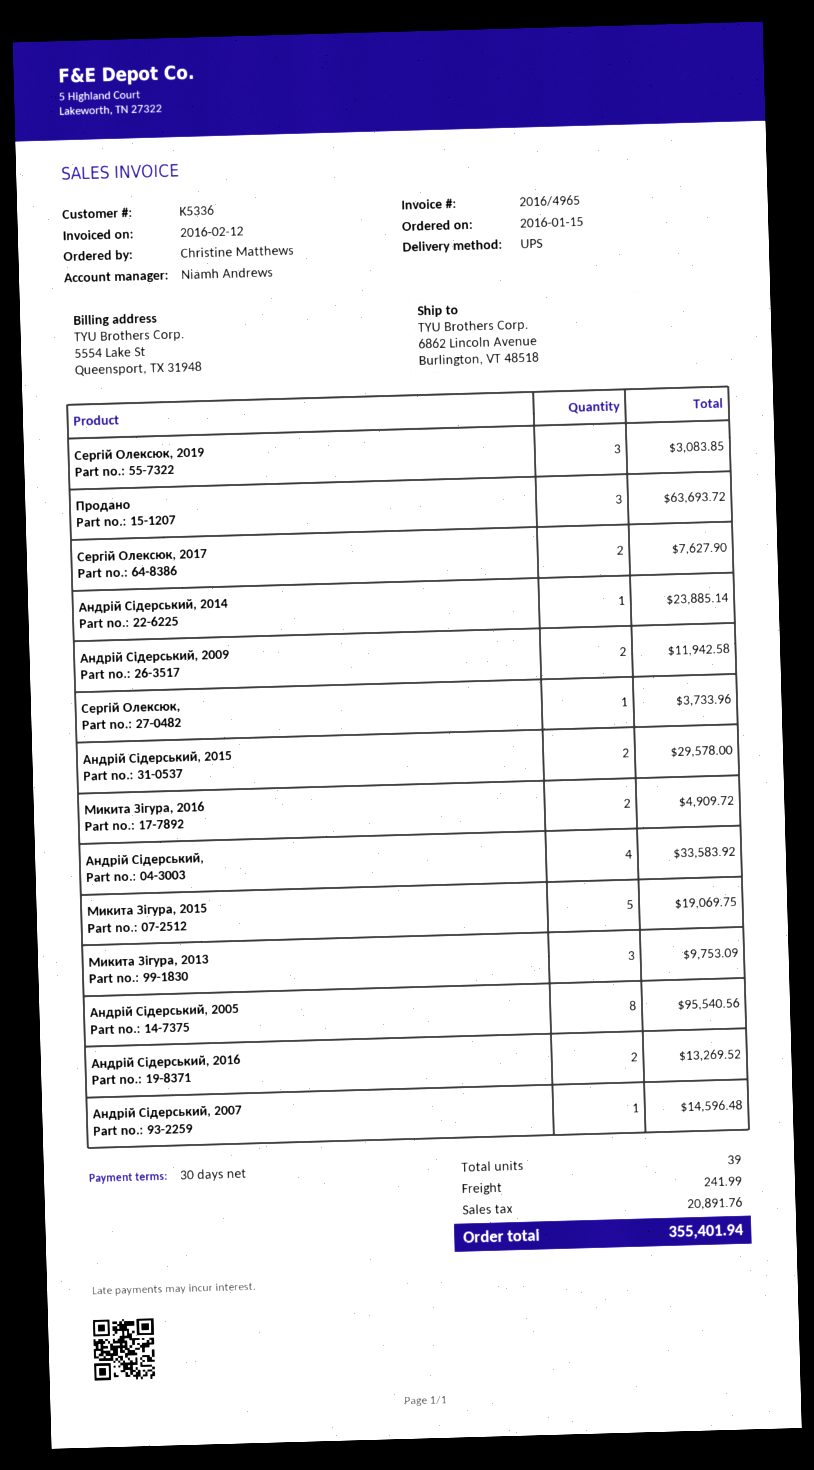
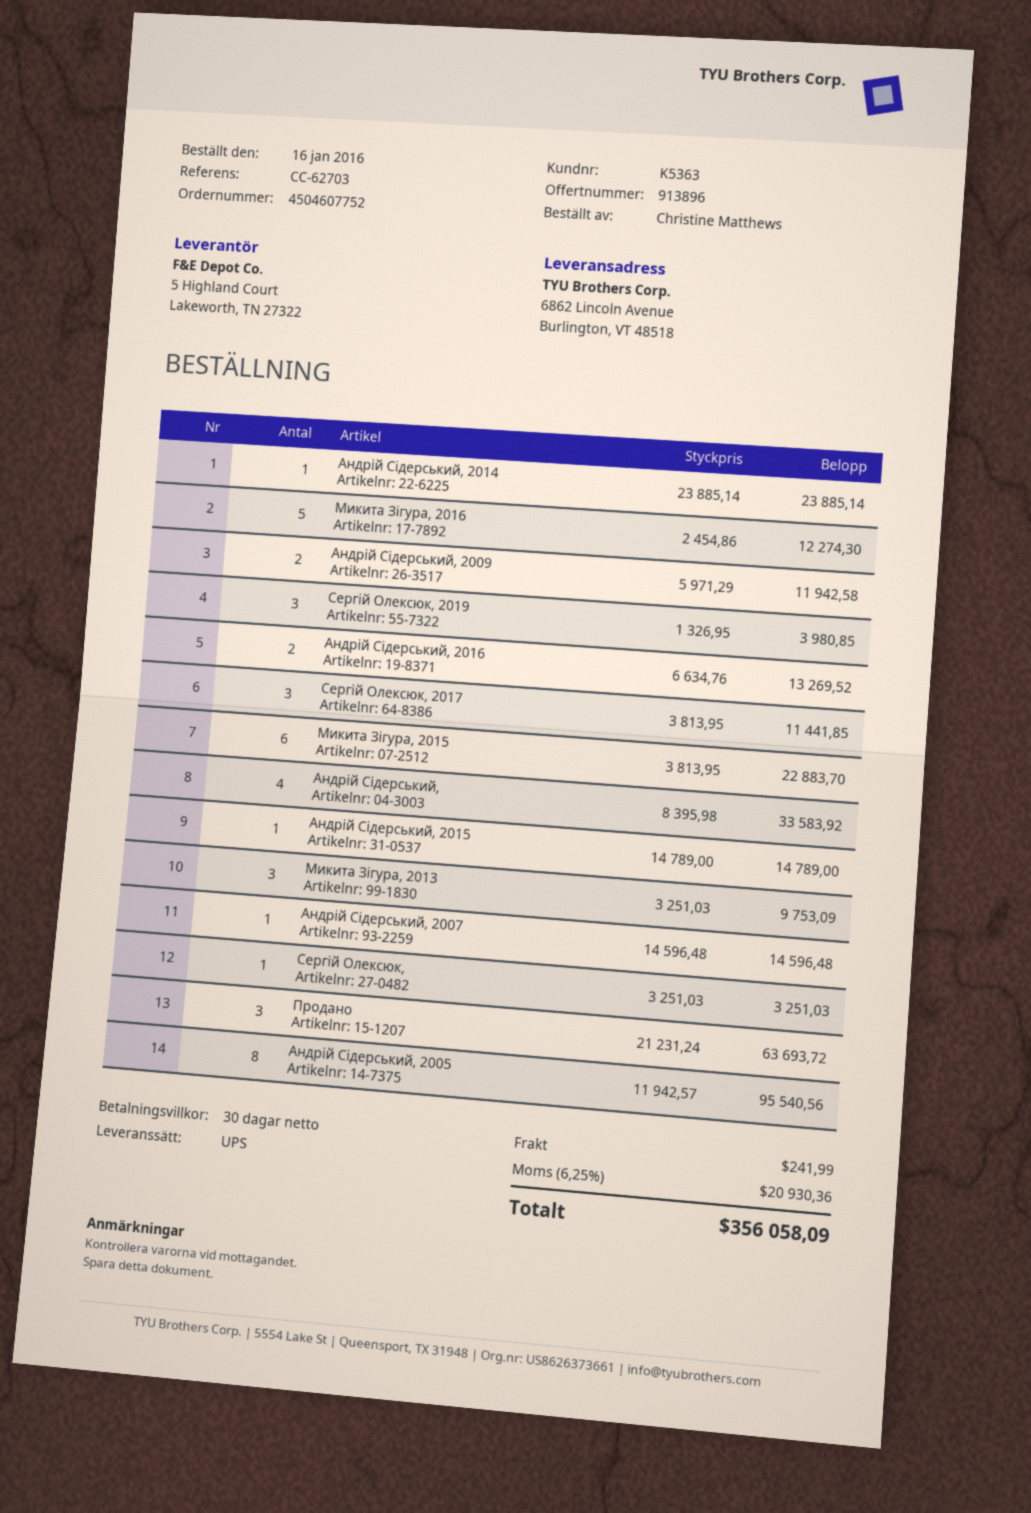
order date: 2016-01-15 -> 2016-01-16
customer number: K5336 -> K5363
Сергій Олексюк, 2019: 3 for 3083.85 -> 3 for 3980.85
Сергій Олексюк, 2017: 2 for 7627.90 -> 3 for 11441.85
Сергій Олексюк,: 1 for 3733.96 -> 1 for 3251.03
Андрій Сідерський, 2015: 2 for 29578.00 -> 1 for 14789.00
Микита Зігура, 2016: 2 for 4909.72 -> 5 for 12274.30
Микита Зігура, 2015: 5 for 19069.75 -> 6 for 22883.70
tax: 20891.76 -> 20930.36
total: 355401.94 -> 356058.09

